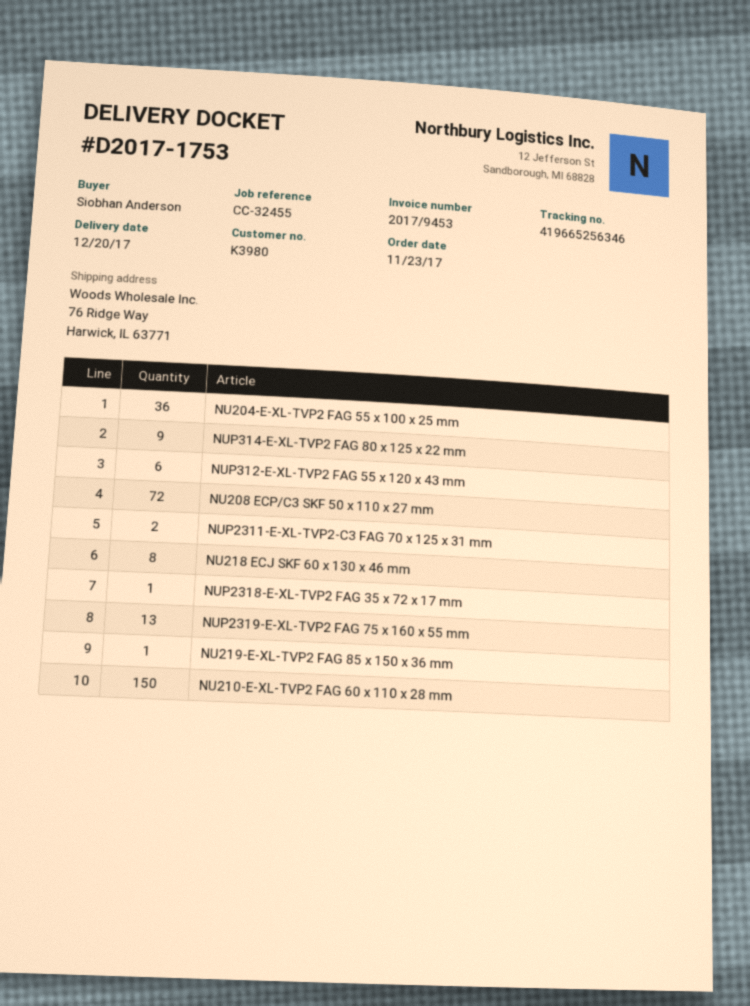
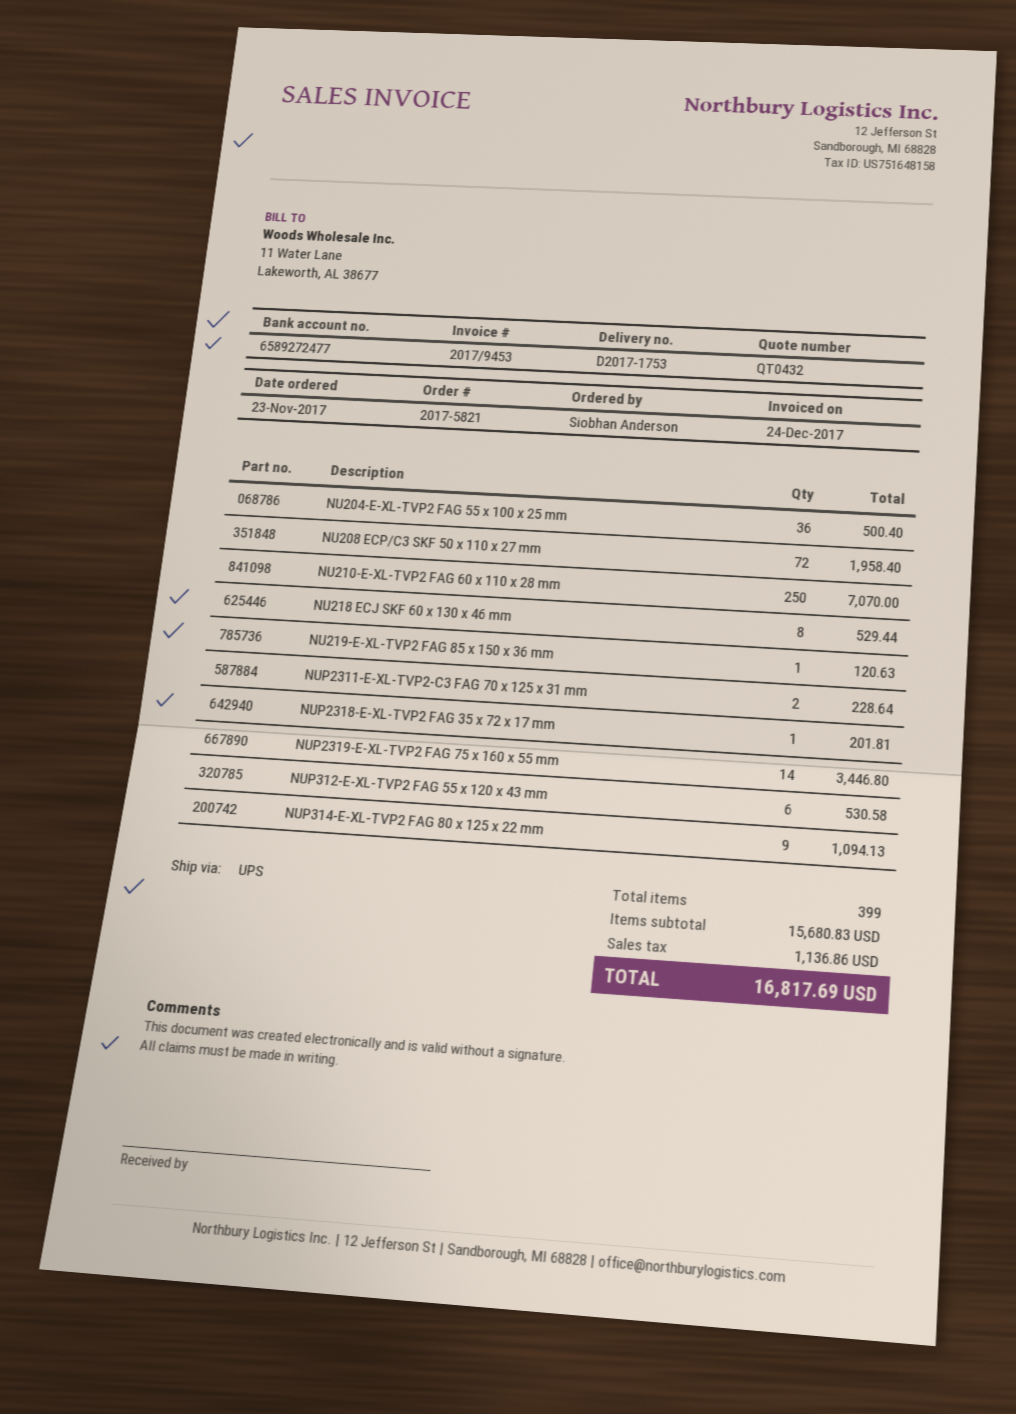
NUP2319-E-XL-TVP2 FAG 75 x 160 x 55 mm: 13 -> 14
NU210-E-XL-TVP2 FAG 60 x 110 x 28 mm: 150 -> 250

